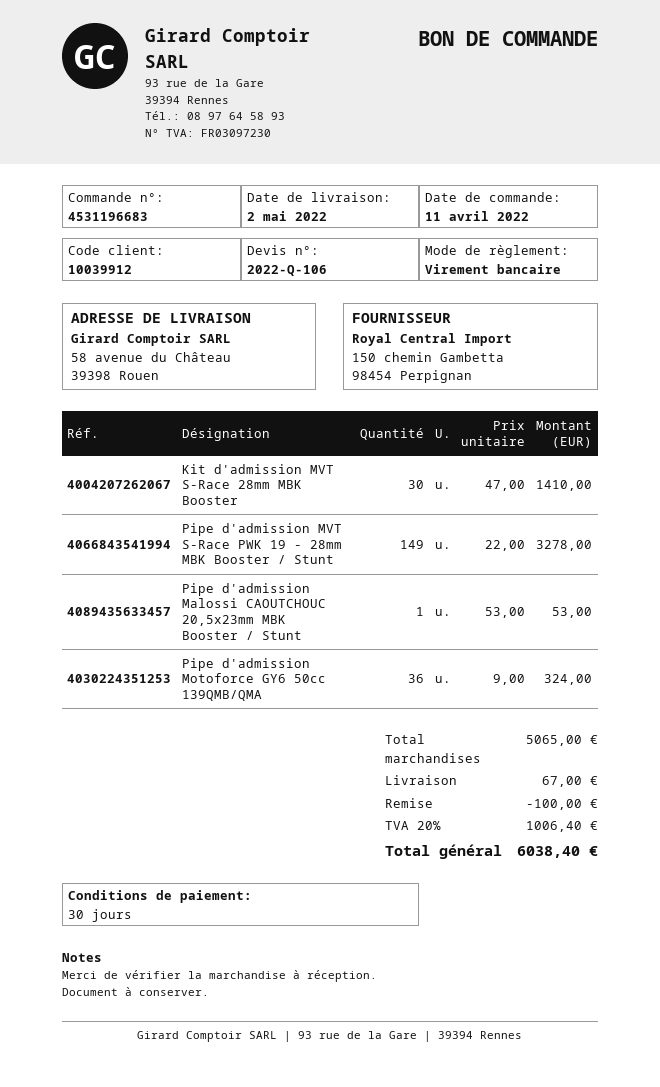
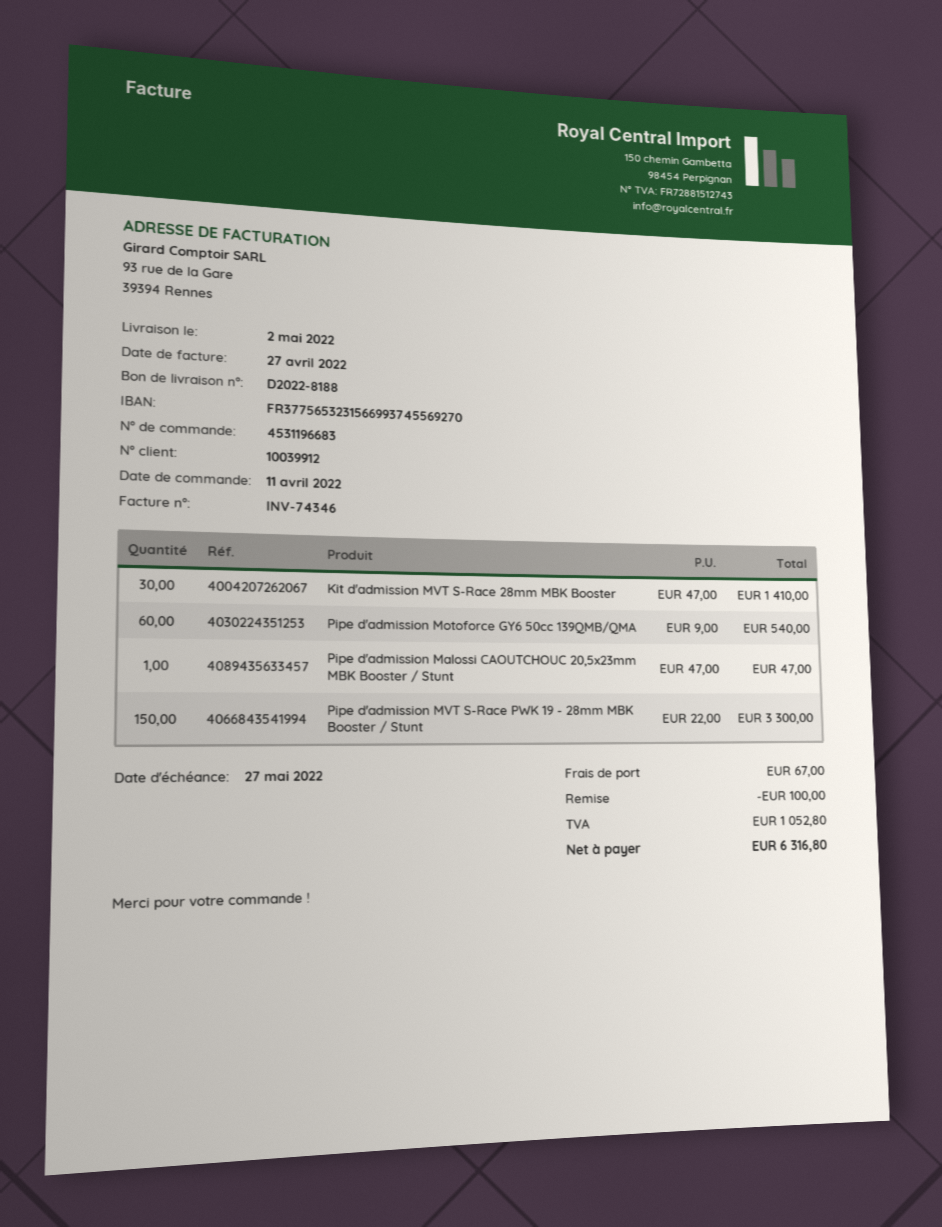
Pipe d'admission MVT S-Race PWK 19 - 28mm MBK Booster / Stunt: 149 x 22.00 = 3278.00 -> 150 x 22.00 = 3300.00
Pipe d'admission Malossi CAOUTCHOUC 20,5x23mm MBK Booster / Stunt: 1 x 53.00 = 53.00 -> 1 x 47.00 = 47.00
Pipe d'admission Motoforce GY6 50cc 139QMB/QMA: 36 x 9.00 = 324.00 -> 60 x 9.00 = 540.00
tax: 1006.40 -> 1052.80
total: 6038.40 -> 6316.80

